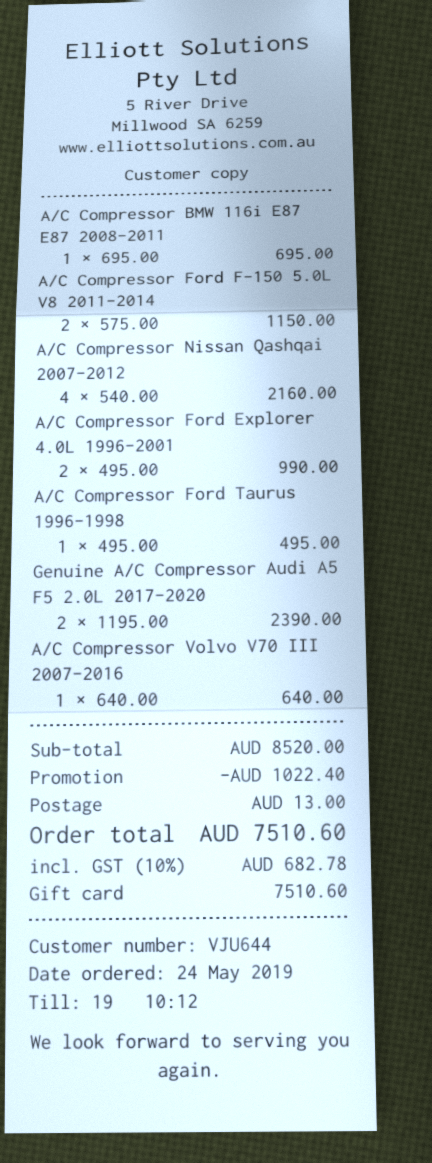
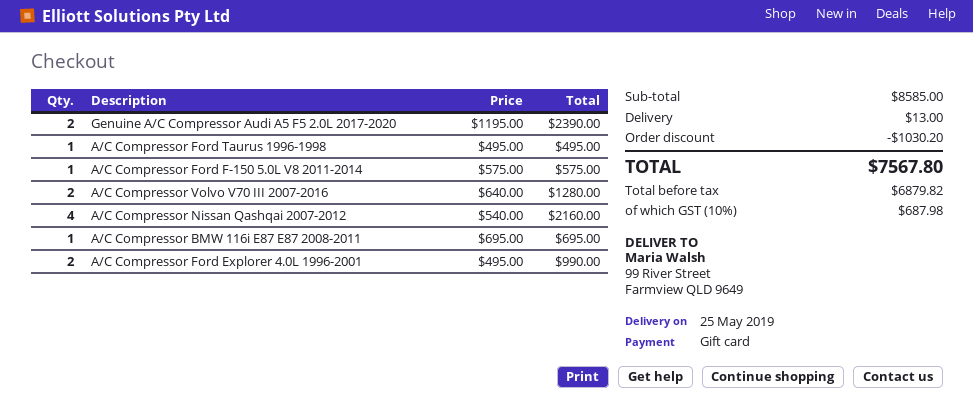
A/C Compressor Ford F-150 5.0L V8 2011-2014: 2 x 575.00 = 1150.00 -> 1 x 575.00 = 575.00
A/C Compressor Volvo V70 III 2007-2016: 1 x 640.00 = 640.00 -> 2 x 640.00 = 1280.00
subtotal: 8520.00 -> 8585.00
discount: 1022.40 -> 1030.20
tax: 10% = 682.78 -> 10% = 687.98
total: 7510.60 -> 7567.80

